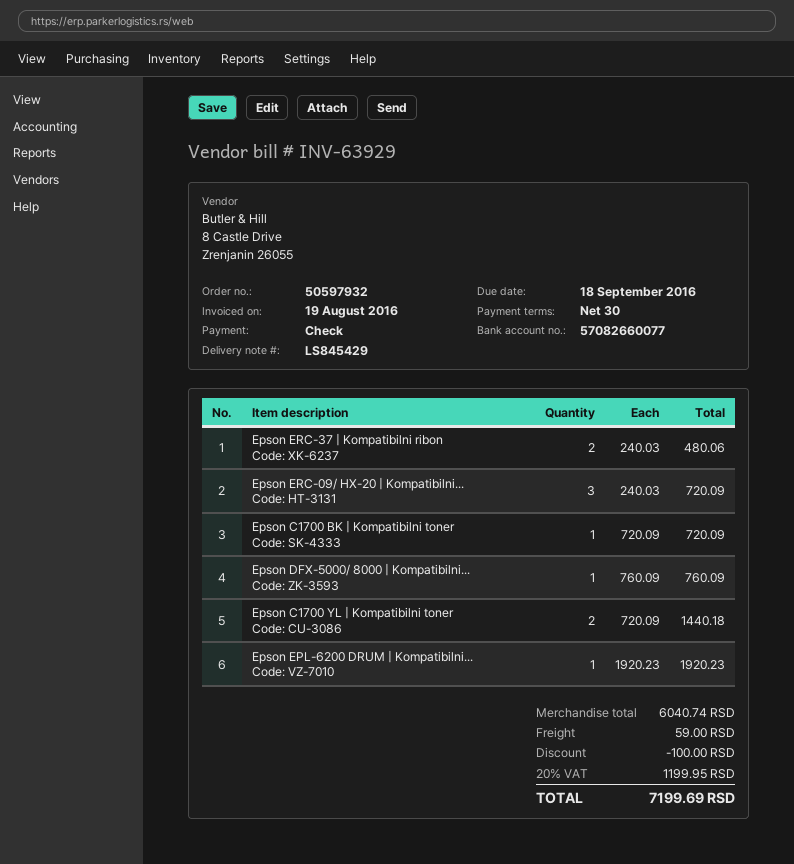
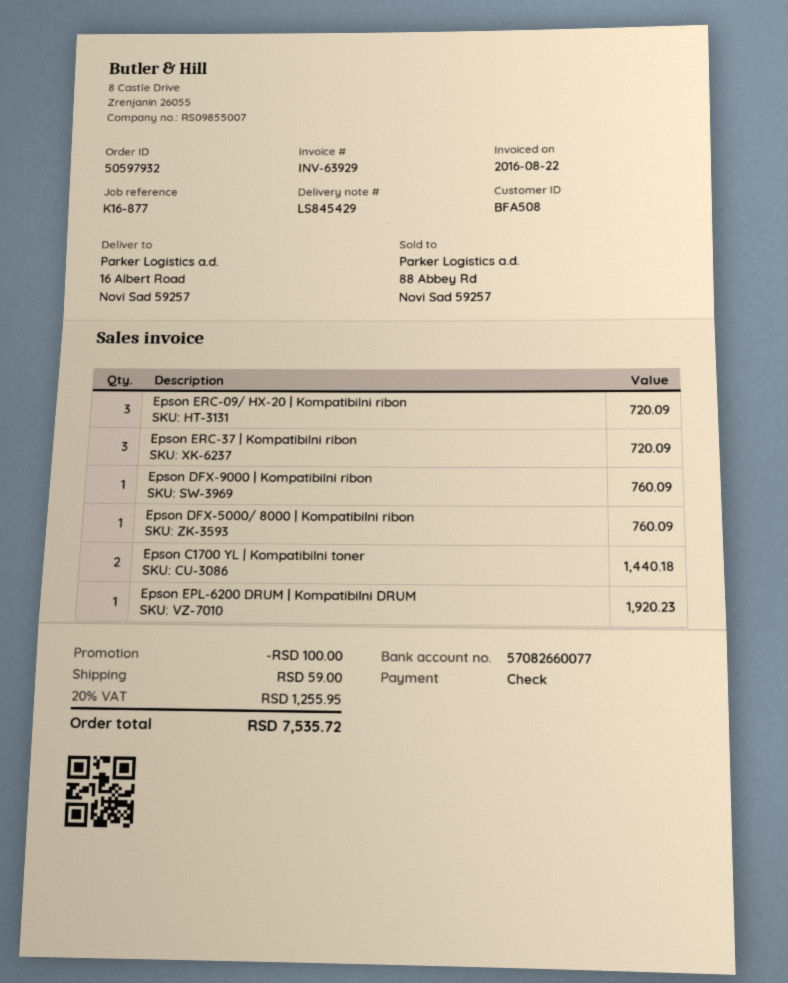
invoice date: 2016-08-19 -> 2016-08-22
Epson ERC-37 | Kompatibilni ribon: 2 for 480.06 -> 3 for 720.09
Epson C1700 BK | Kompatibilni toner: 1 for 720.09 -> none
Epson DFX-9000 | Kompatibilni ribon: none -> 1 for 760.09
tax: 20% = 1199.95 -> 20% = 1255.95
total: 7199.69 -> 7535.72

